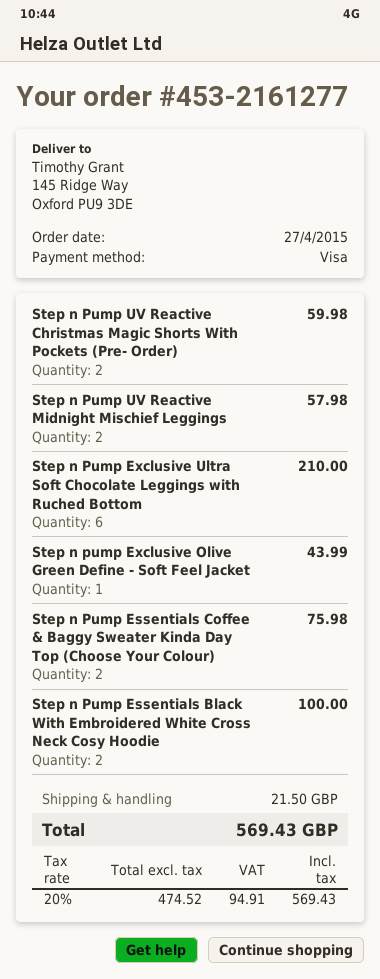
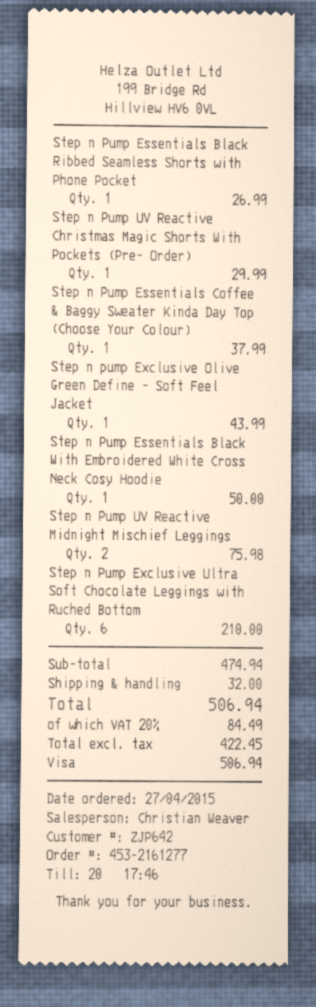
Step n Pump UV Reactive Christmas Magic Shorts With Pockets (Pre- Order): 2 for 59.98 -> 1 for 29.99
Step n Pump UV Reactive Midnight Mischief Leggings: 2 for 57.98 -> 2 for 75.98
Step n Pump Essentials Coffee & Baggy Sweater Kinda Day Top (Choose Your Colour): 2 for 75.98 -> 1 for 37.99
Step n Pump Essentials Black With Embroidered White Cross Neck Cosy Hoodie: 2 for 100.00 -> 1 for 50.00
Step n Pump Essentials Black Ribbed Seamless Shorts with Phone Pocket: none -> 1 for 26.99
shipping: 21.50 -> 32.00
net: 474.52 -> 422.45
tax: 20% = 94.91 -> 20% = 84.49
total: 569.43 -> 506.94

